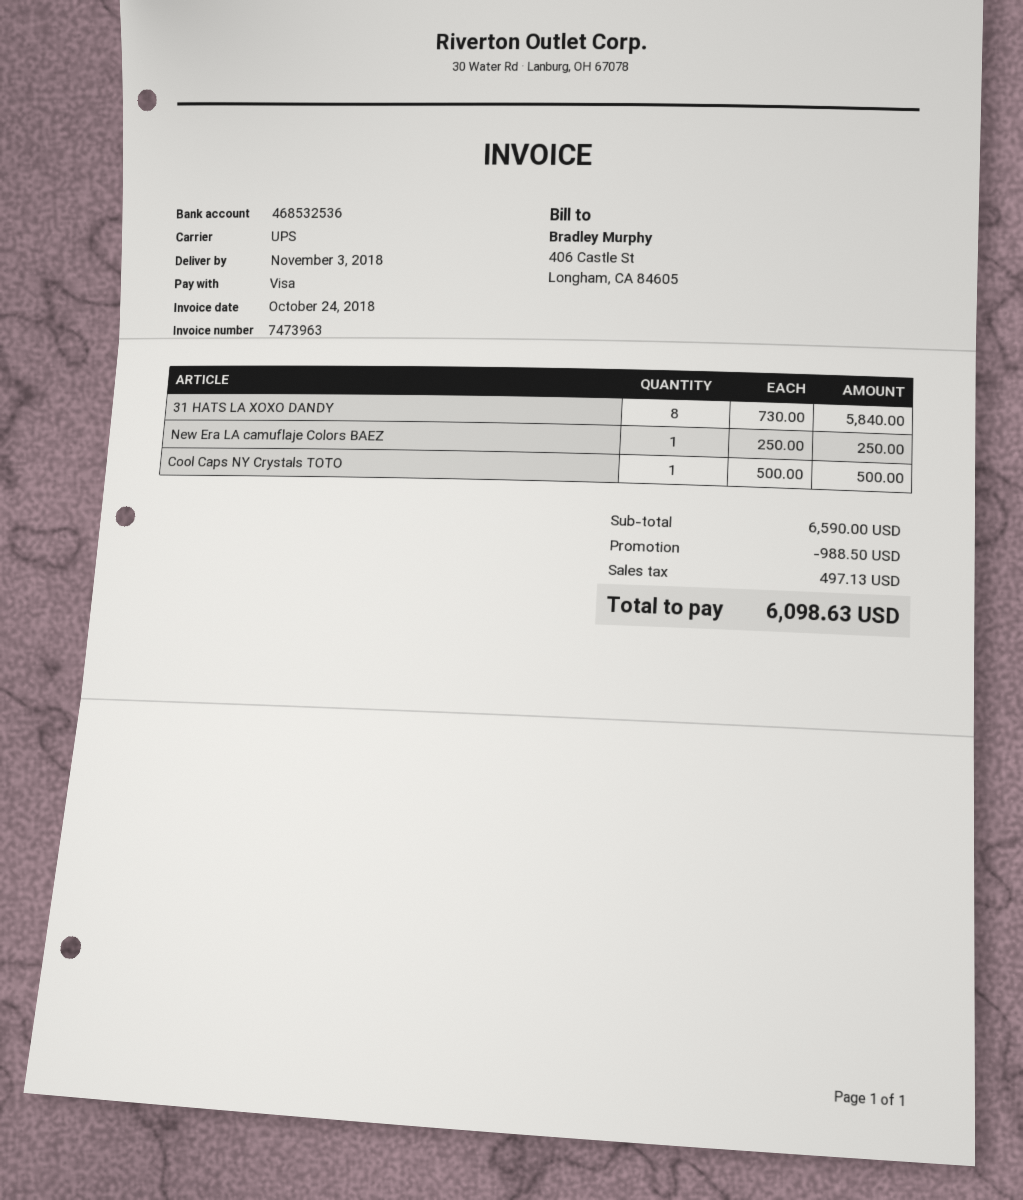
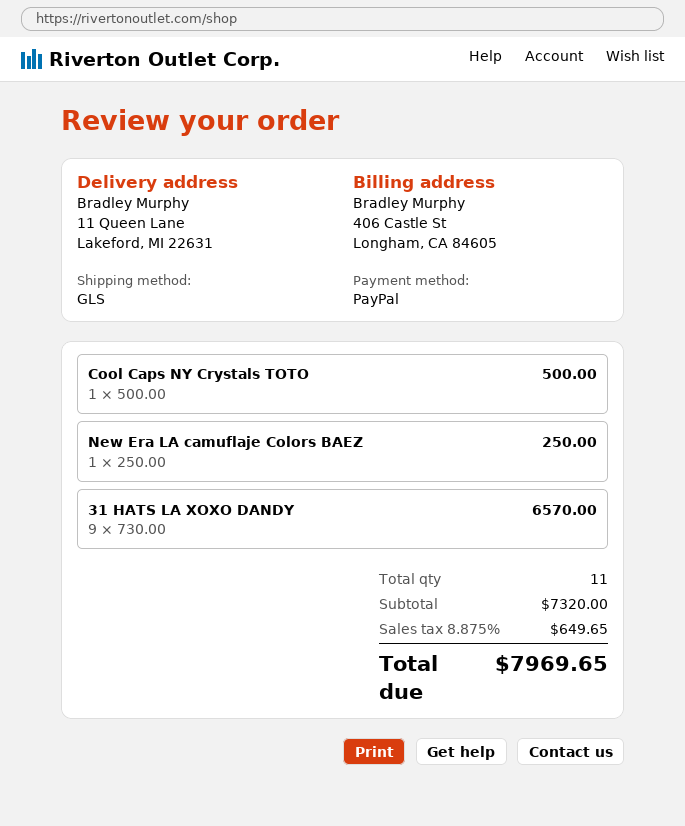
payment method: Visa -> PayPal
shipping method: UPS -> GLS
31 HATS LA XOXO DANDY: 8 x 730.00 = 5840.00 -> 9 x 730.00 = 6570.00
subtotal: 6590.00 -> 7320.00
discount: 988.50 -> none
tax: 497.13 -> 649.65
total: 6098.63 -> 7969.65

